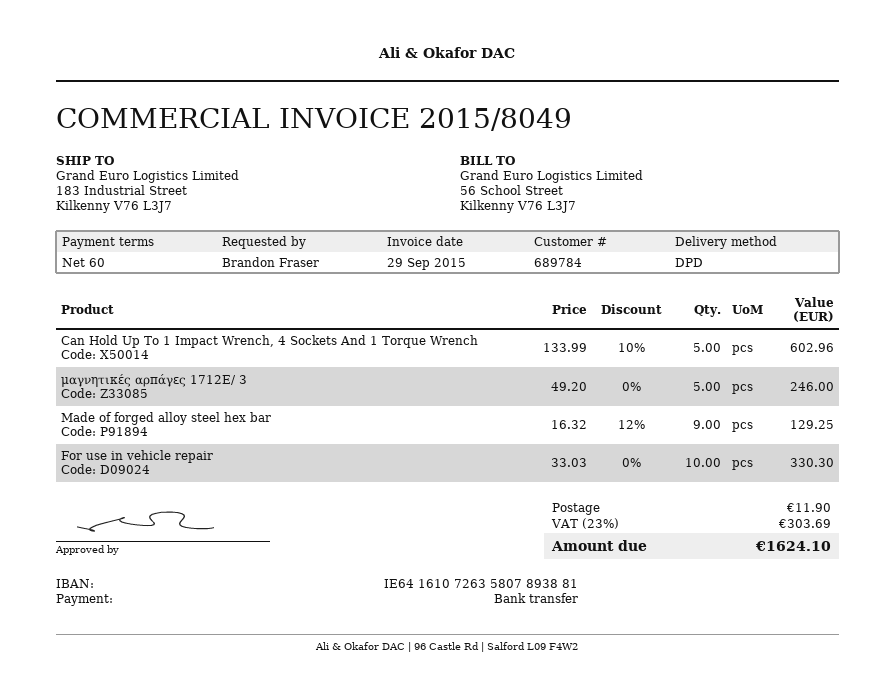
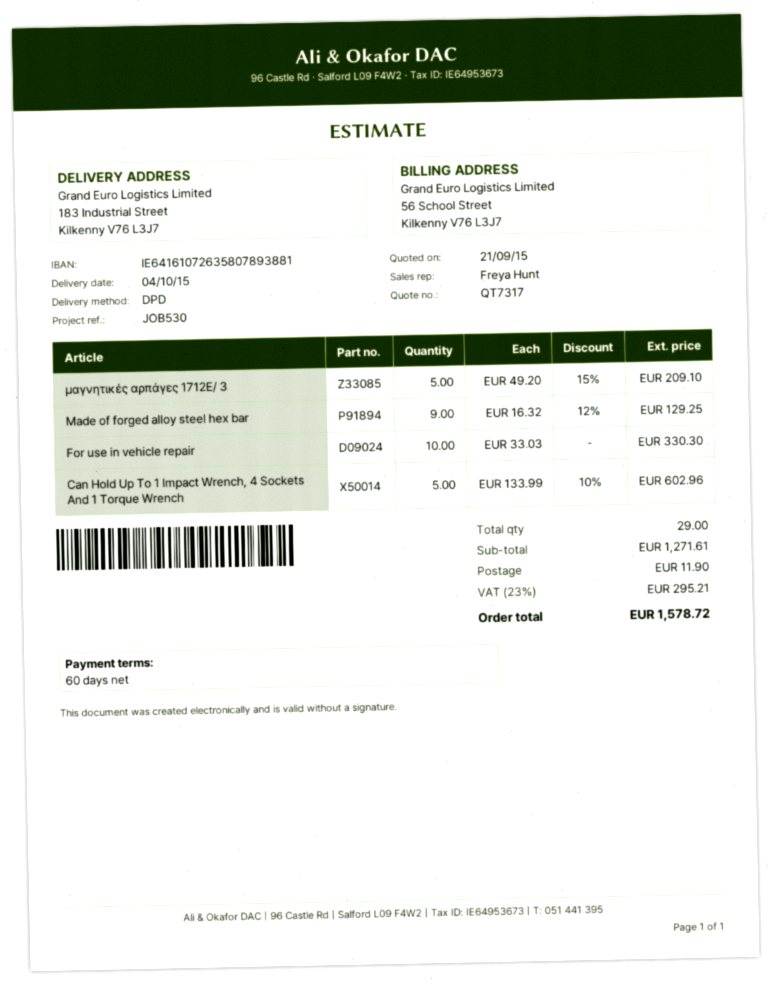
μαγνητικές αρπάγες 1712E/ 3: 5 x 49.20 = 246.00 -> 5 x 49.20 - 15% = 209.10
tax: 23% = 303.69 -> 23% = 295.21
total: 1624.10 -> 1578.72

